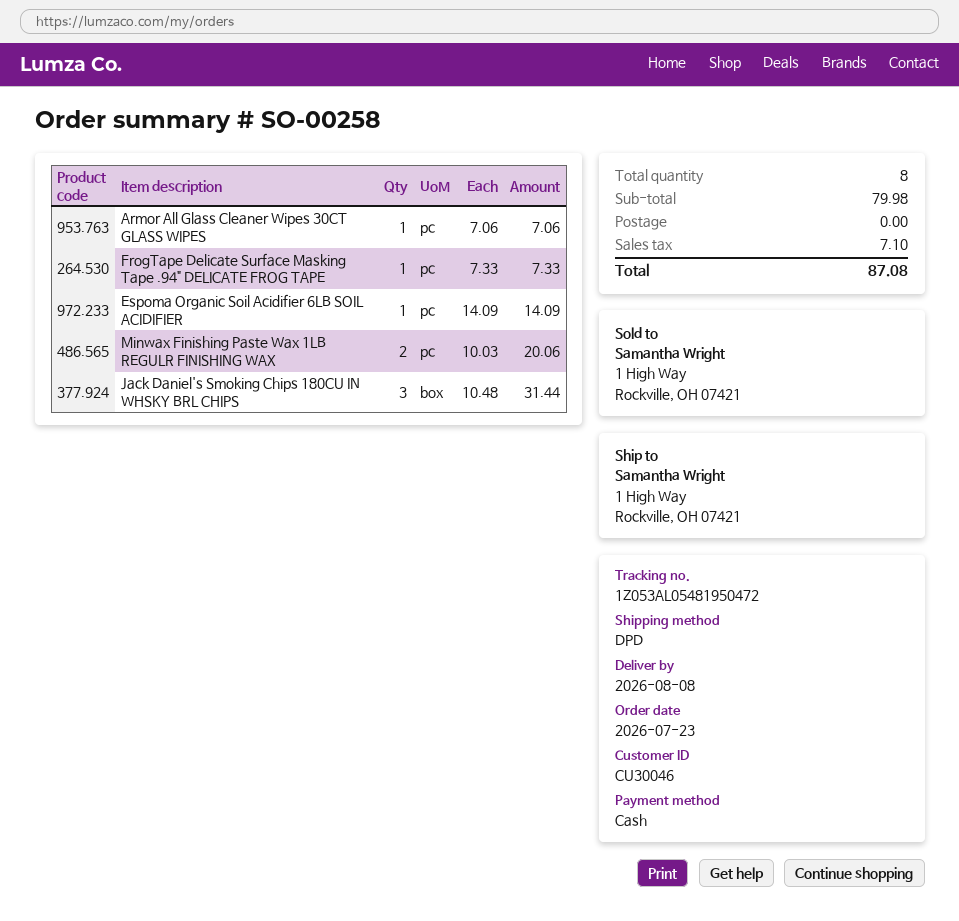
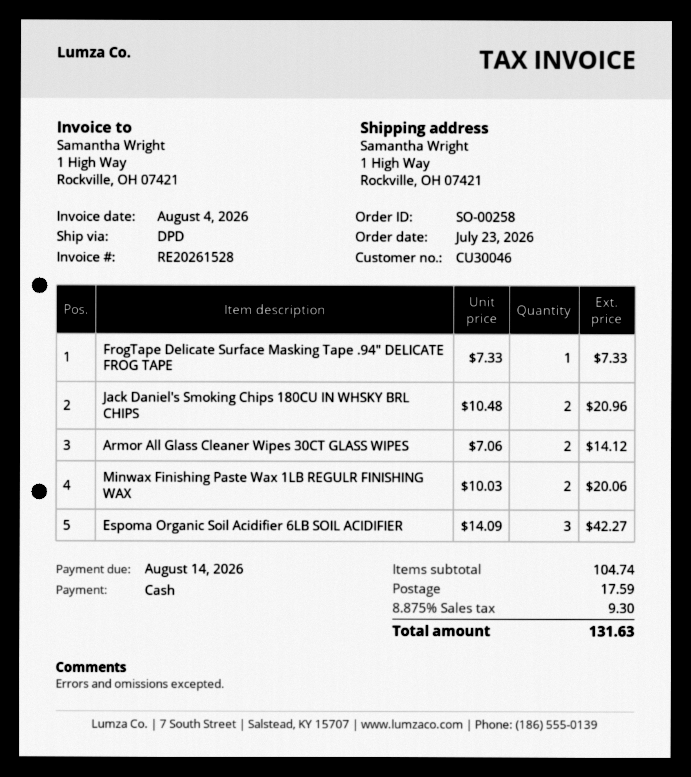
Armor All Glass Cleaner Wipes 30CT GLASS WIPES: 1 x 7.06 = 7.06 -> 2 x 7.06 = 14.12
Espoma Organic Soil Acidifier 6LB SOIL ACIDIFIER: 1 x 14.09 = 14.09 -> 3 x 14.09 = 42.27
Jack Daniel's Smoking Chips 180CU IN WHSKY BRL CHIPS: 3 x 10.48 = 31.44 -> 2 x 10.48 = 20.96
subtotal: 79.98 -> 104.74
shipping: 0.00 -> 17.59
tax: 7.10 -> 9.30
total: 87.08 -> 131.63

